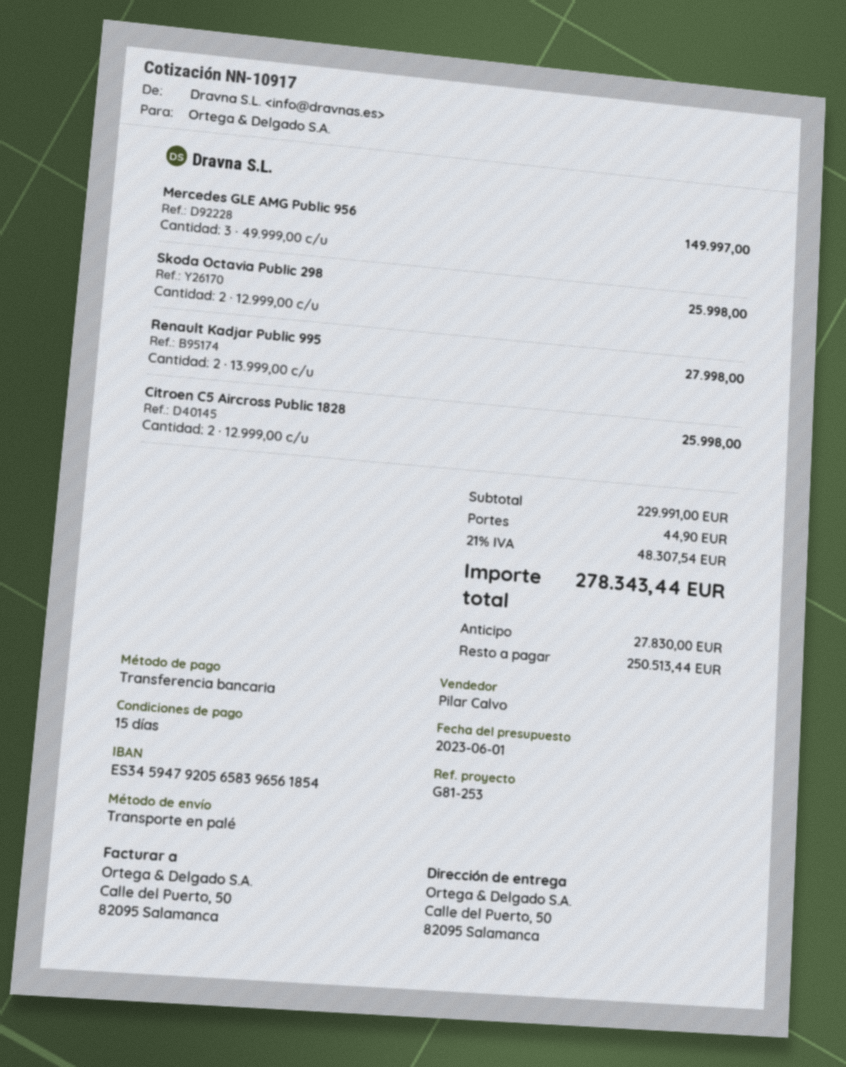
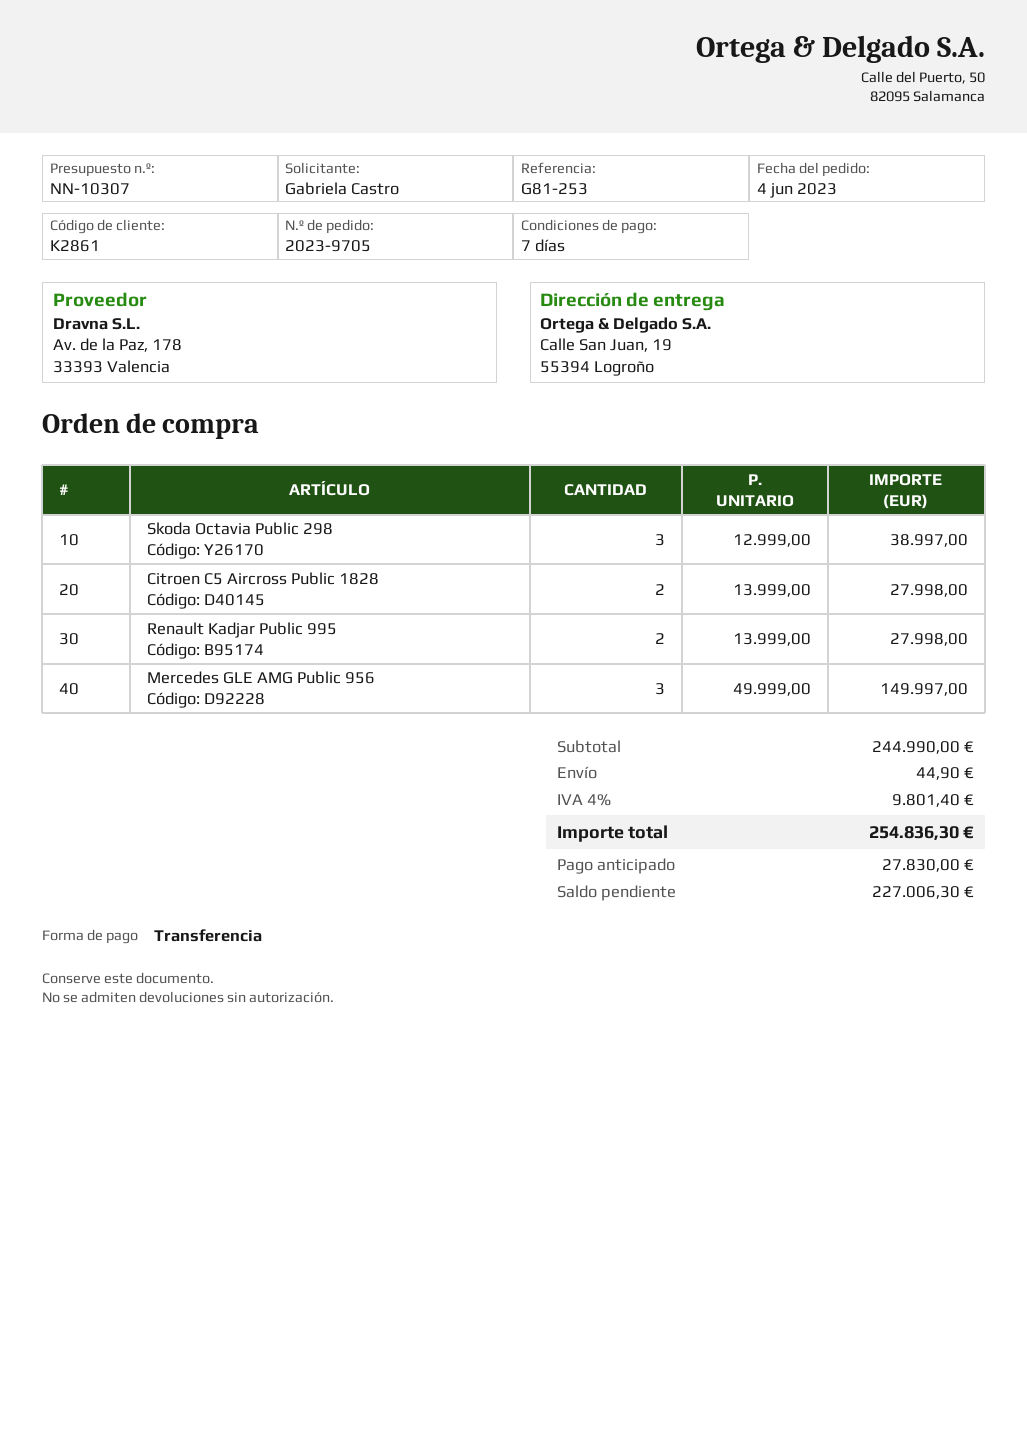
quote number: NN-10917 -> NN-10307
payment terms: 15 days -> 7 days
ship to: Calle del Puerto, 50, 82095 Salamanca -> Calle San Juan, 19, 55394 Logroño
Skoda Octavia Public 298: 2 x 12999.00 = 25998.00 -> 3 x 12999.00 = 38997.00
Citroen C5 Aircross Public 1828: 2 x 12999.00 = 25998.00 -> 2 x 13999.00 = 27998.00
subtotal: 229991.00 -> 244990.00
tax: 21% = 48307.54 -> 4% = 9801.40
total: 278343.44 -> 254836.30
balance: 250513.44 -> 227006.30

